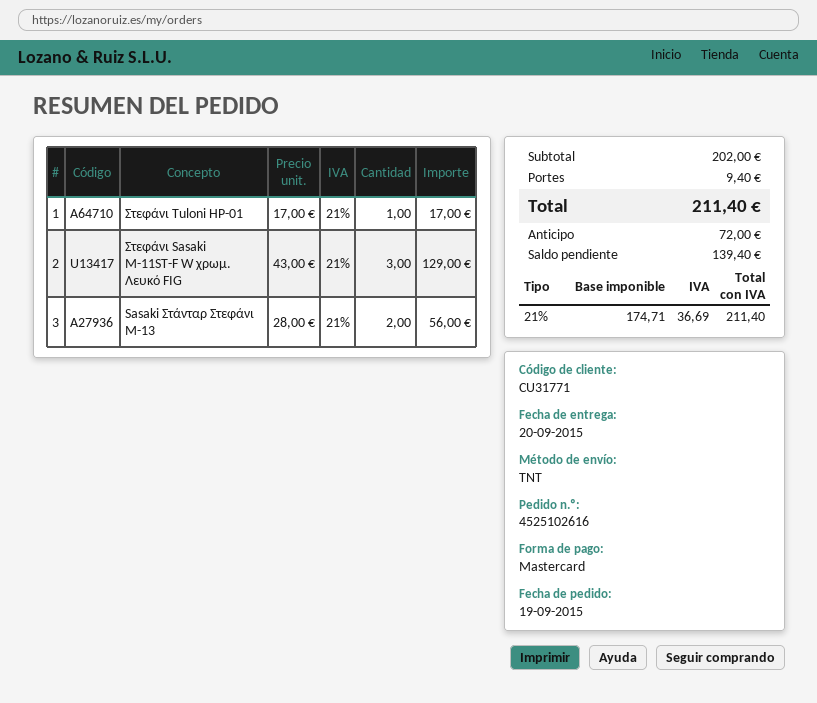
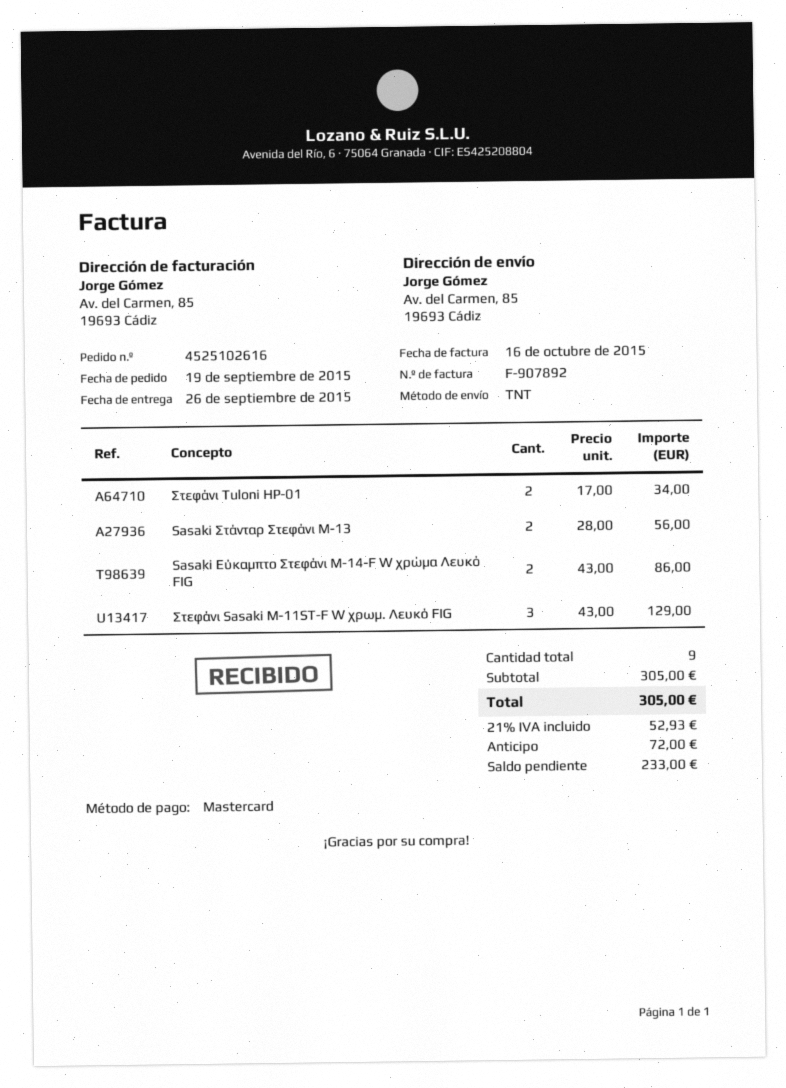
delivery date: 2015-09-20 -> 2015-09-26
Στεφάνι Tuloni HP-01: 1 x 17.00 = 17.00 -> 2 x 17.00 = 34.00
Sasaki Εύκαμπτο Στεφάνι M-14-F W χρώμα Λευκό FIG: none -> 2 x 43.00 = 86.00
subtotal: 202.00 -> 305.00
shipping: 9.40 -> none
tax: 21% = 36.69 -> 21% = 52.93
total: 211.40 -> 305.00
balance: 139.40 -> 233.00

